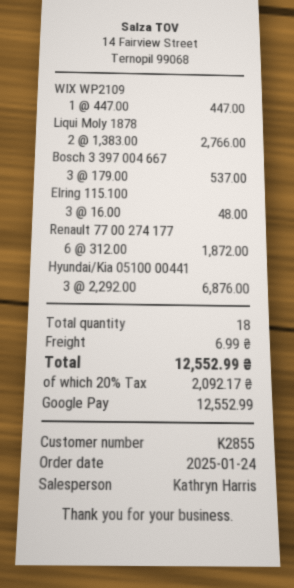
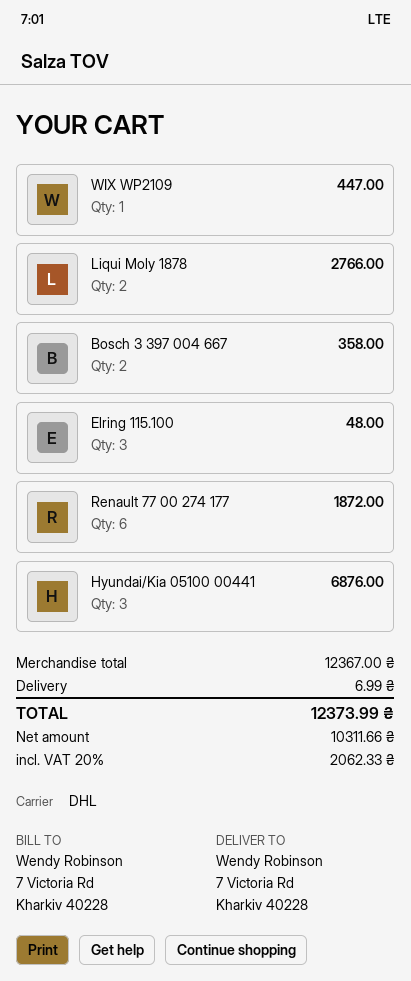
Bosch 3 397 004 667: 3 for 537.00 -> 2 for 358.00
tax: 20% = 2092.17 -> 20% = 2062.33
total: 12552.99 -> 12373.99

